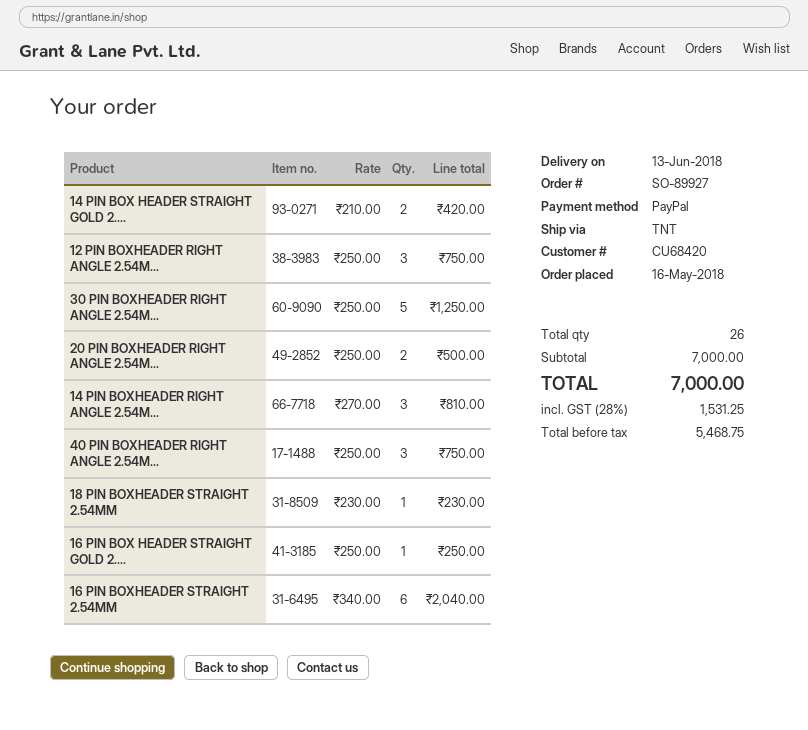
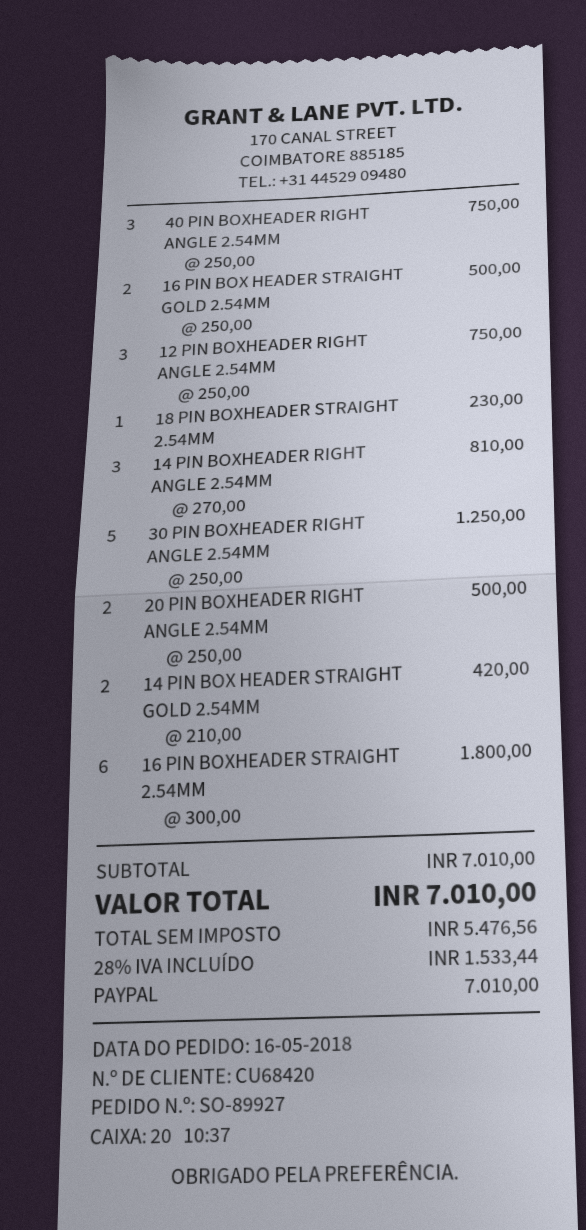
16 PIN BOX HEADER STRAIGHT GOLD 2....: 1 x 250.00 = 250.00 -> 2 x 250.00 = 500.00
16 PIN BOXHEADER STRAIGHT 2.54MM: 6 x 340.00 = 2040.00 -> 6 x 300.00 = 1800.00
subtotal: 7000.00 -> 7010.00
net: 5468.75 -> 5476.56
tax: 28% = 1531.25 -> 28% = 1533.44
total: 7000.00 -> 7010.00

